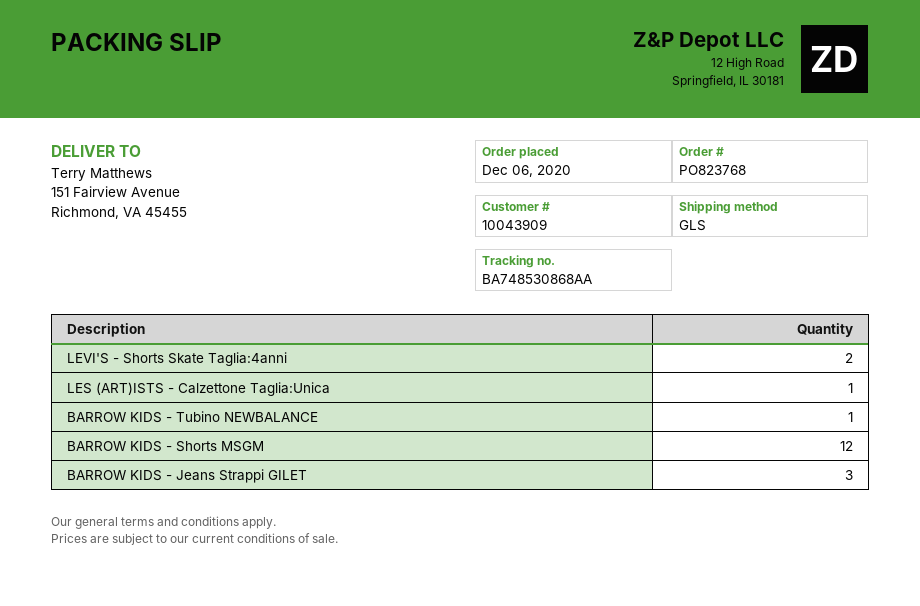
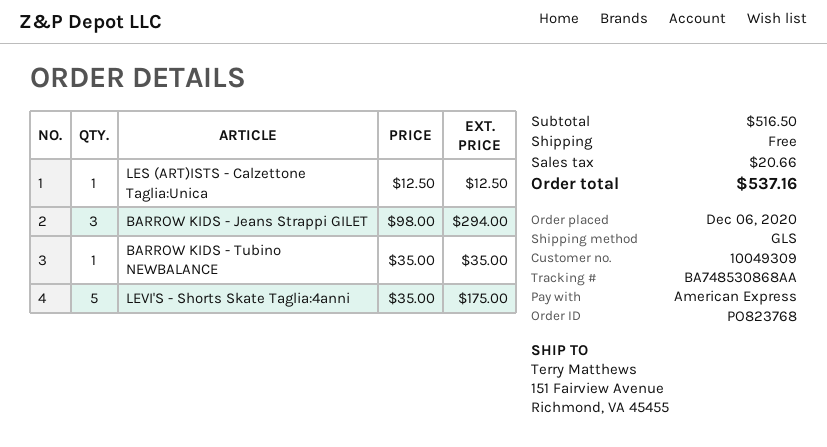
customer number: 10043909 -> 10049309
LEVI'S - Shorts Skate Taglia:4anni: 2 -> 5
BARROW KIDS - Shorts MSGM: 12 -> none

